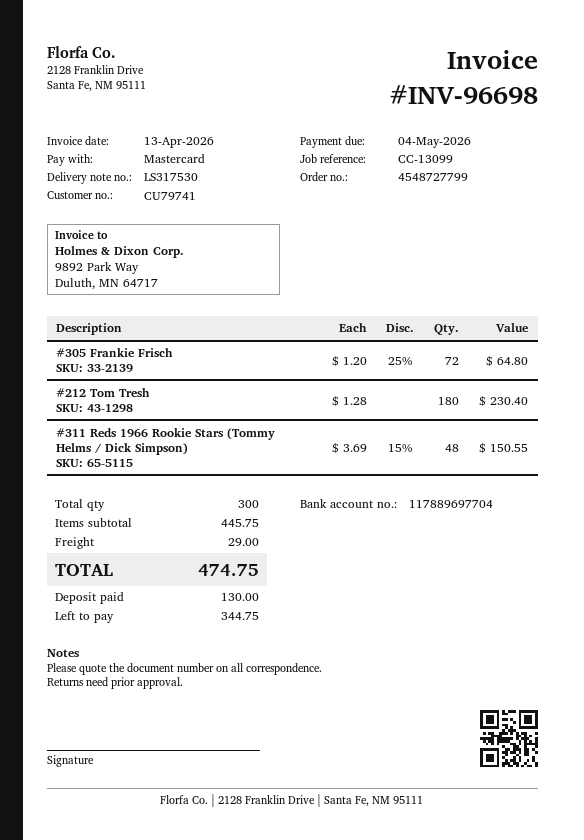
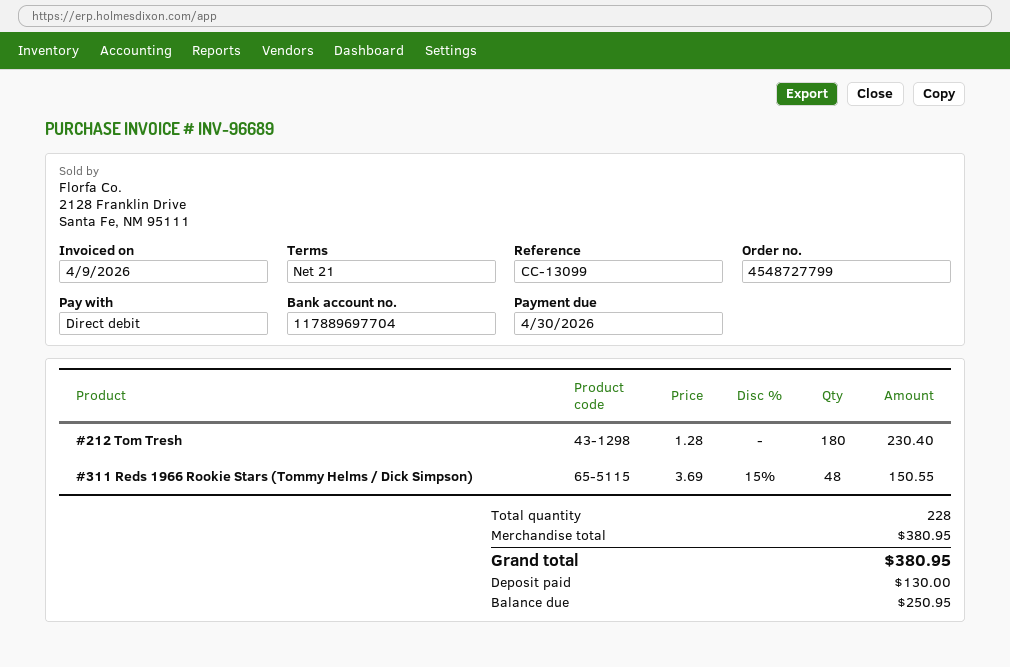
invoice number: INV-96698 -> INV-96689
invoice date: 2026-04-13 -> 2026-04-09
due date: 2026-05-04 -> 2026-04-30
payment method: Mastercard -> direct debit
#305 Frankie Frisch: 72 x 1.20 - 25% = 64.80 -> none
total quantity: 300 -> 228
subtotal: 445.75 -> 380.95
shipping: 29.00 -> none
total: 474.75 -> 380.95
balance: 344.75 -> 250.95

